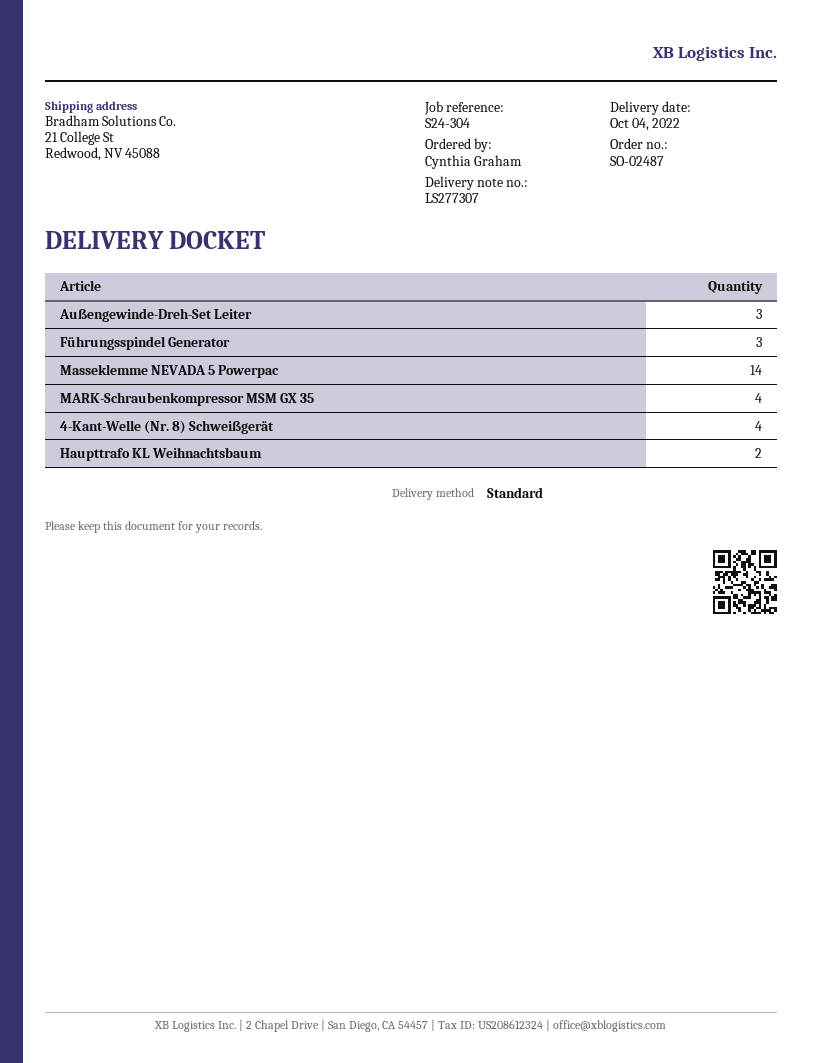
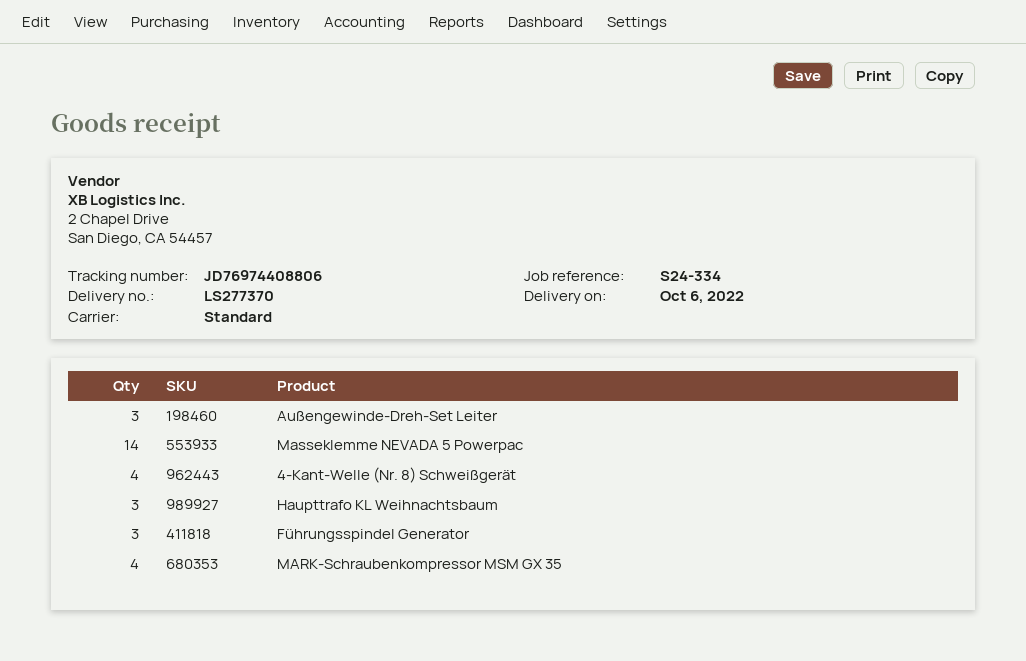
delivery note number: LS277307 -> LS277370
delivery date: 2022-10-04 -> 2022-10-06
reference: S24-304 -> S24-334
Haupttrafo KL Weihnachtsbaum: 2 -> 3

